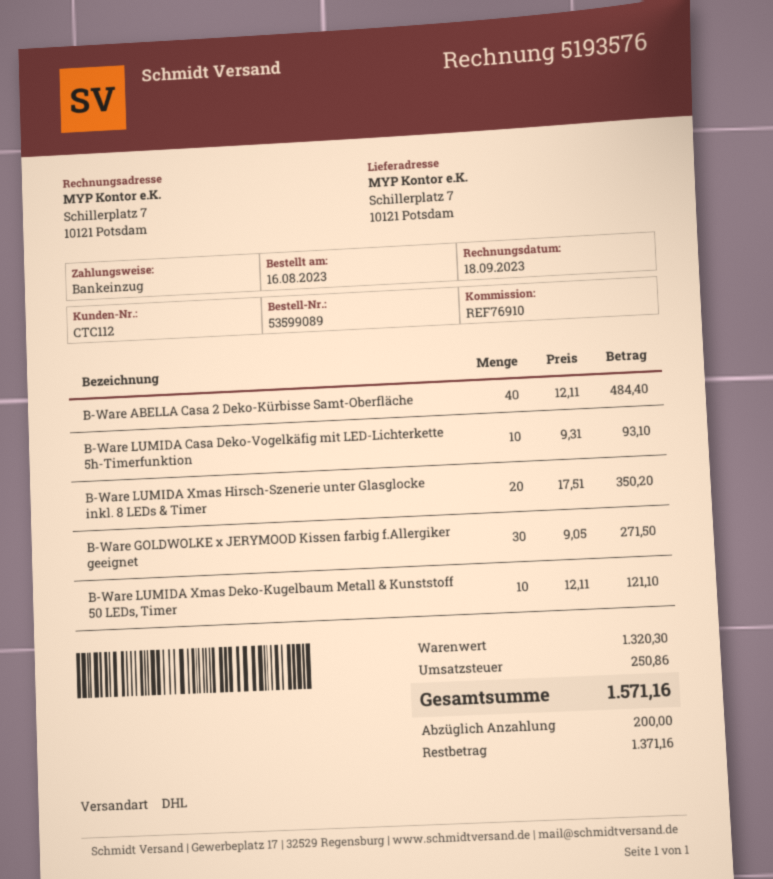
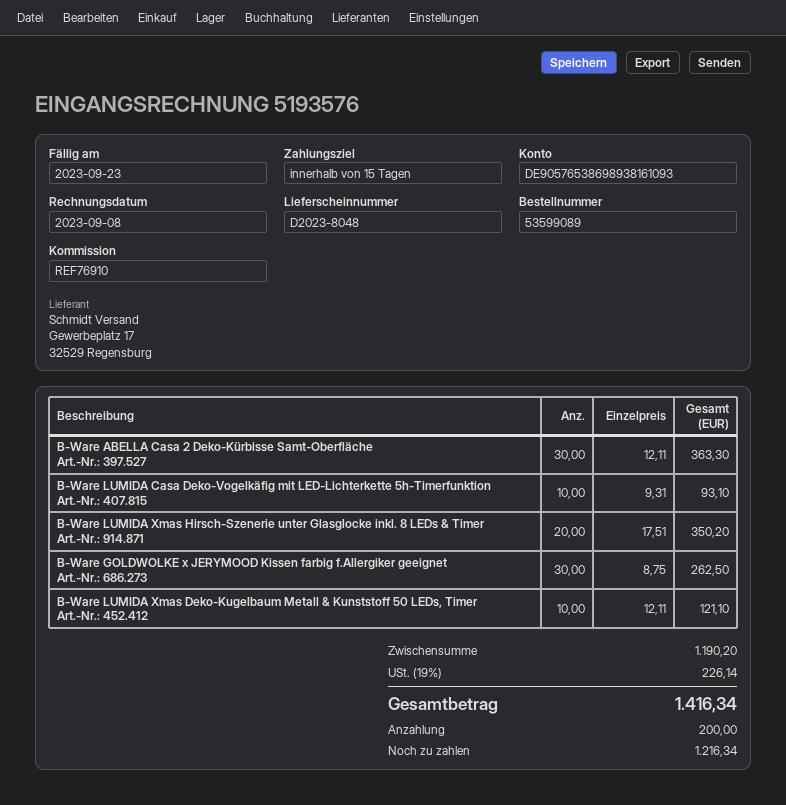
invoice date: 2023-09-18 -> 2023-09-08
B-Ware ABELLA Casa 2 Deko-Kürbisse Samt-Oberfläche: 40 x 12.11 = 484.40 -> 30 x 12.11 = 363.30
B-Ware GOLDWOLKE x JERYMOOD Kissen farbig f.Allergiker geeignet: 30 x 9.05 = 271.50 -> 30 x 8.75 = 262.50
subtotal: 1320.30 -> 1190.20
tax: 250.86 -> 226.14
total: 1571.16 -> 1416.34
balance: 1371.16 -> 1216.34

